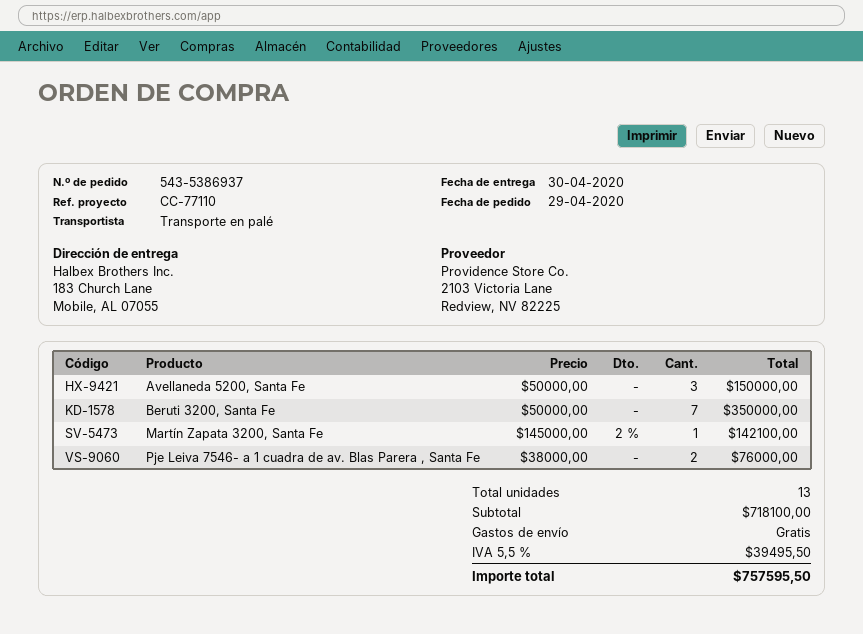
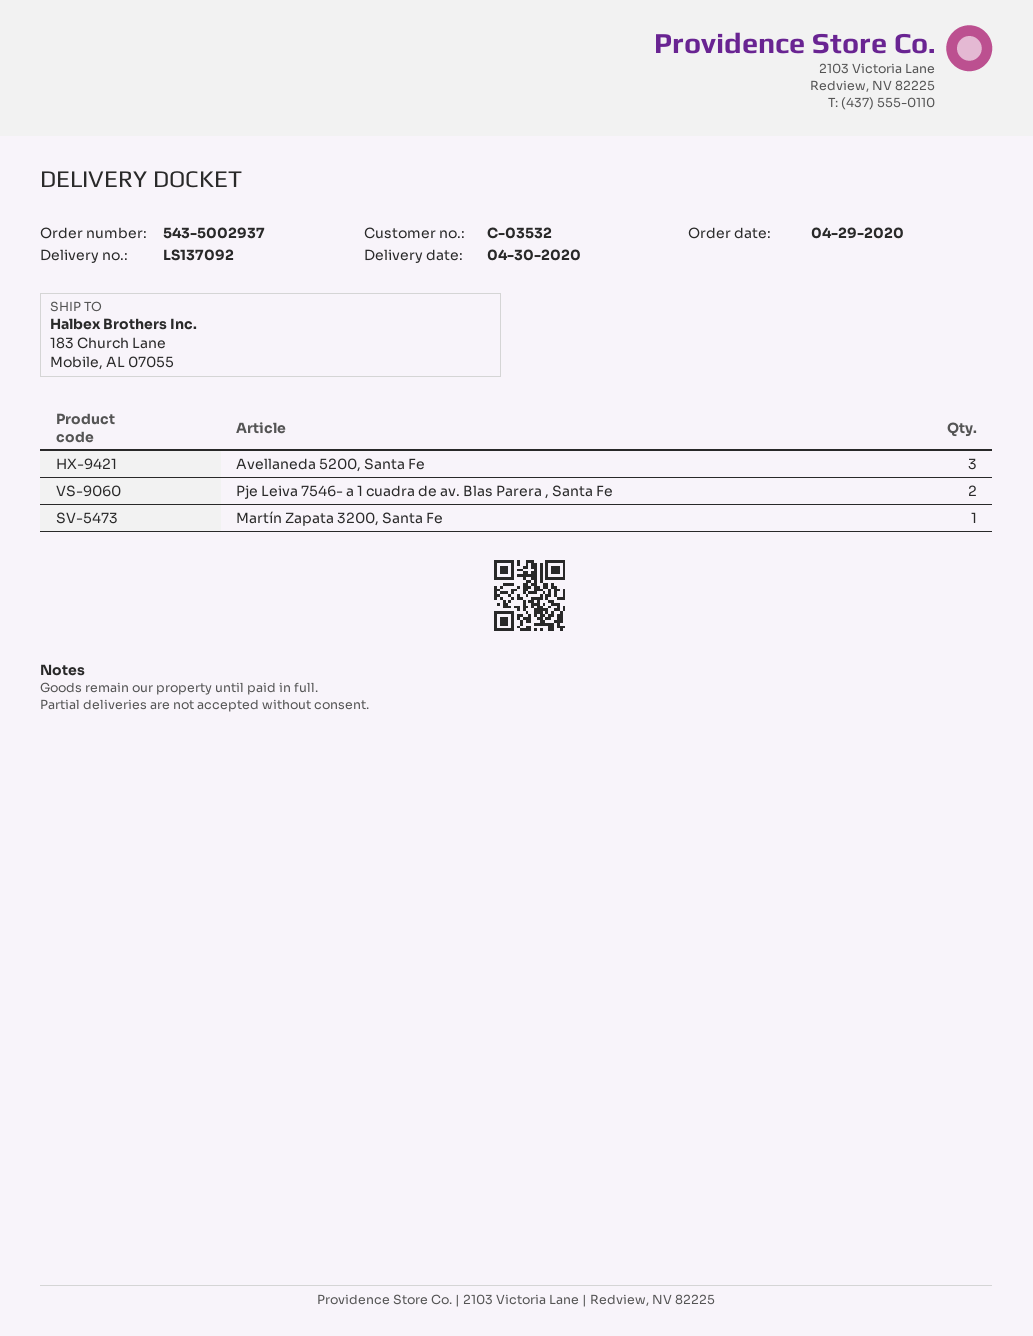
order number: 543-5386937 -> 543-5002937
Beruti 3200, Santa Fe: 7 -> none

